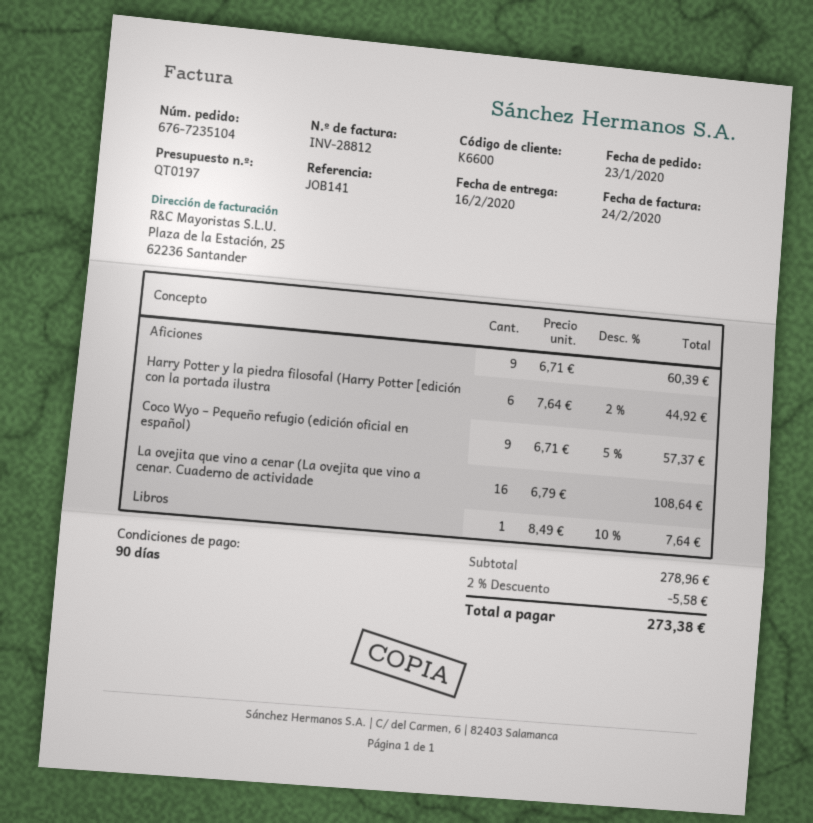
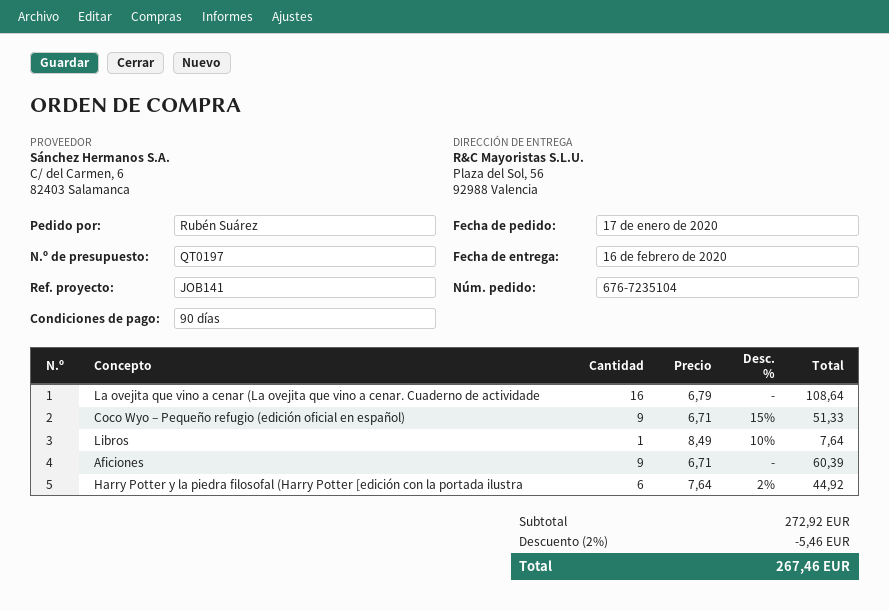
order date: 2020-01-23 -> 2020-01-17
Coco Wyo – Pequeño refugio (edición oficial en español): 9 x 6.71 - 5% = 57.37 -> 9 x 6.71 - 15% = 51.33
subtotal: 278.96 -> 272.92
discount: 2% = 5.58 -> 2% = 5.46
total: 273.38 -> 267.46

